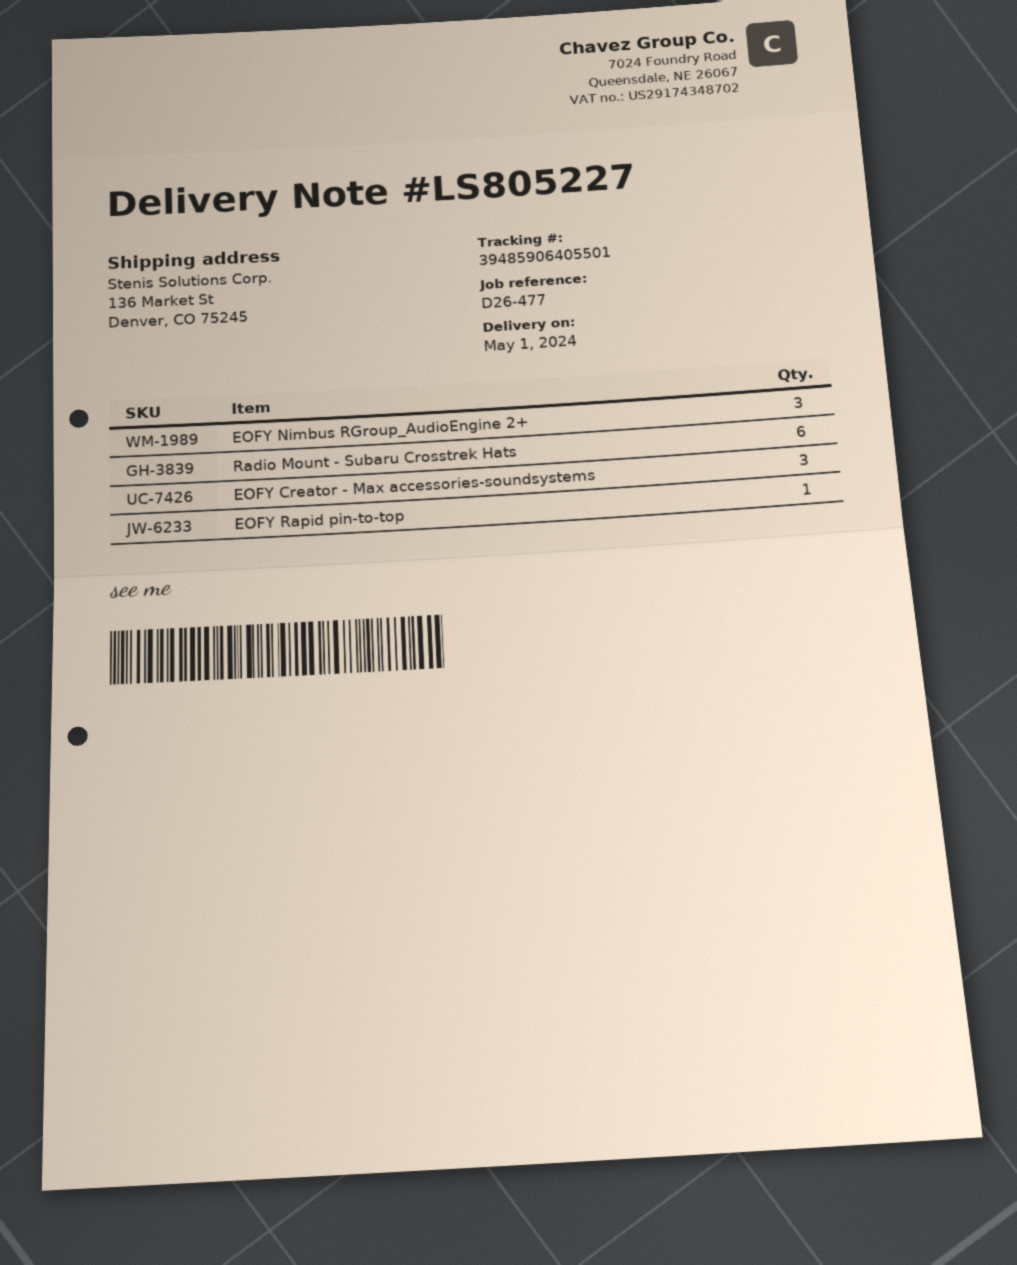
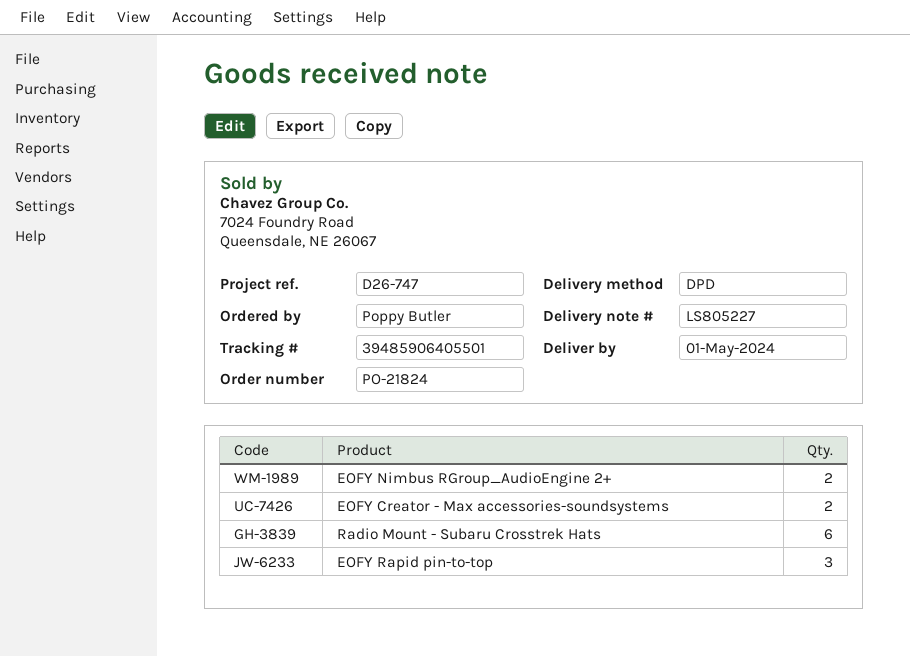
reference: D26-477 -> D26-747
EOFY Nimbus RGroup_AudioEngine 2+: 3 -> 2
EOFY Creator - Max accessories-soundsystems: 3 -> 2
EOFY Rapid pin-to-top: 1 -> 3

